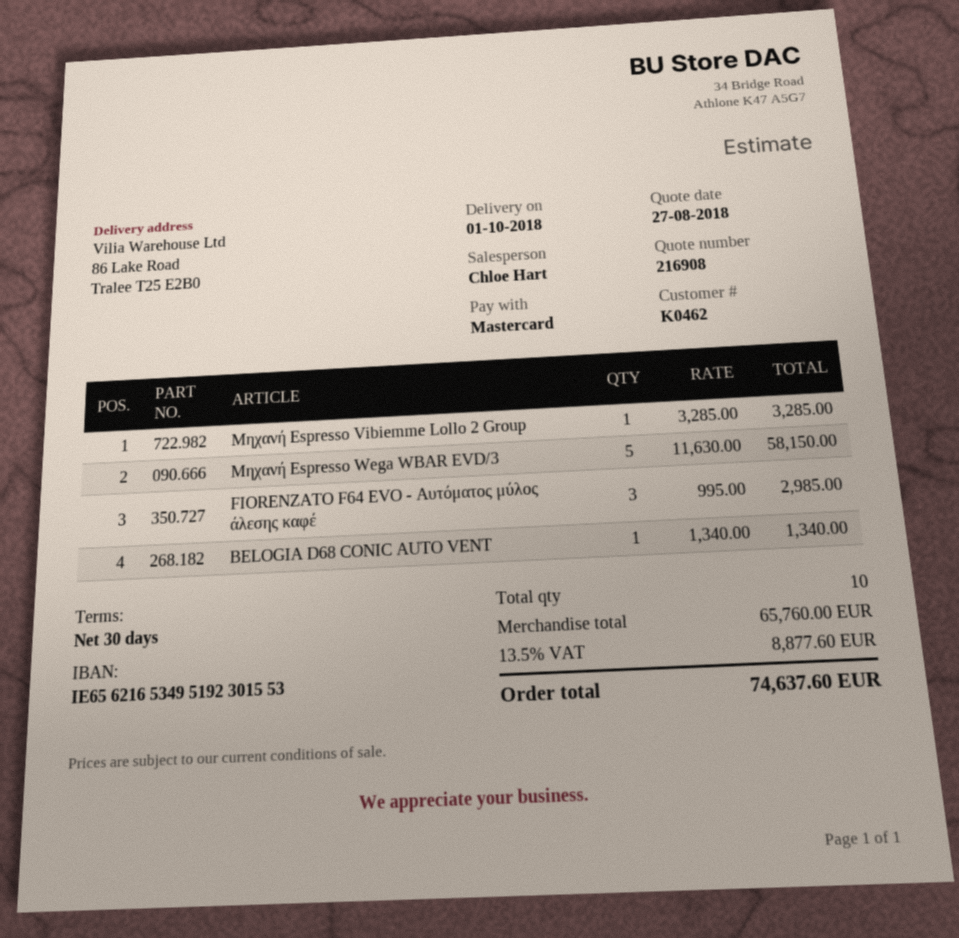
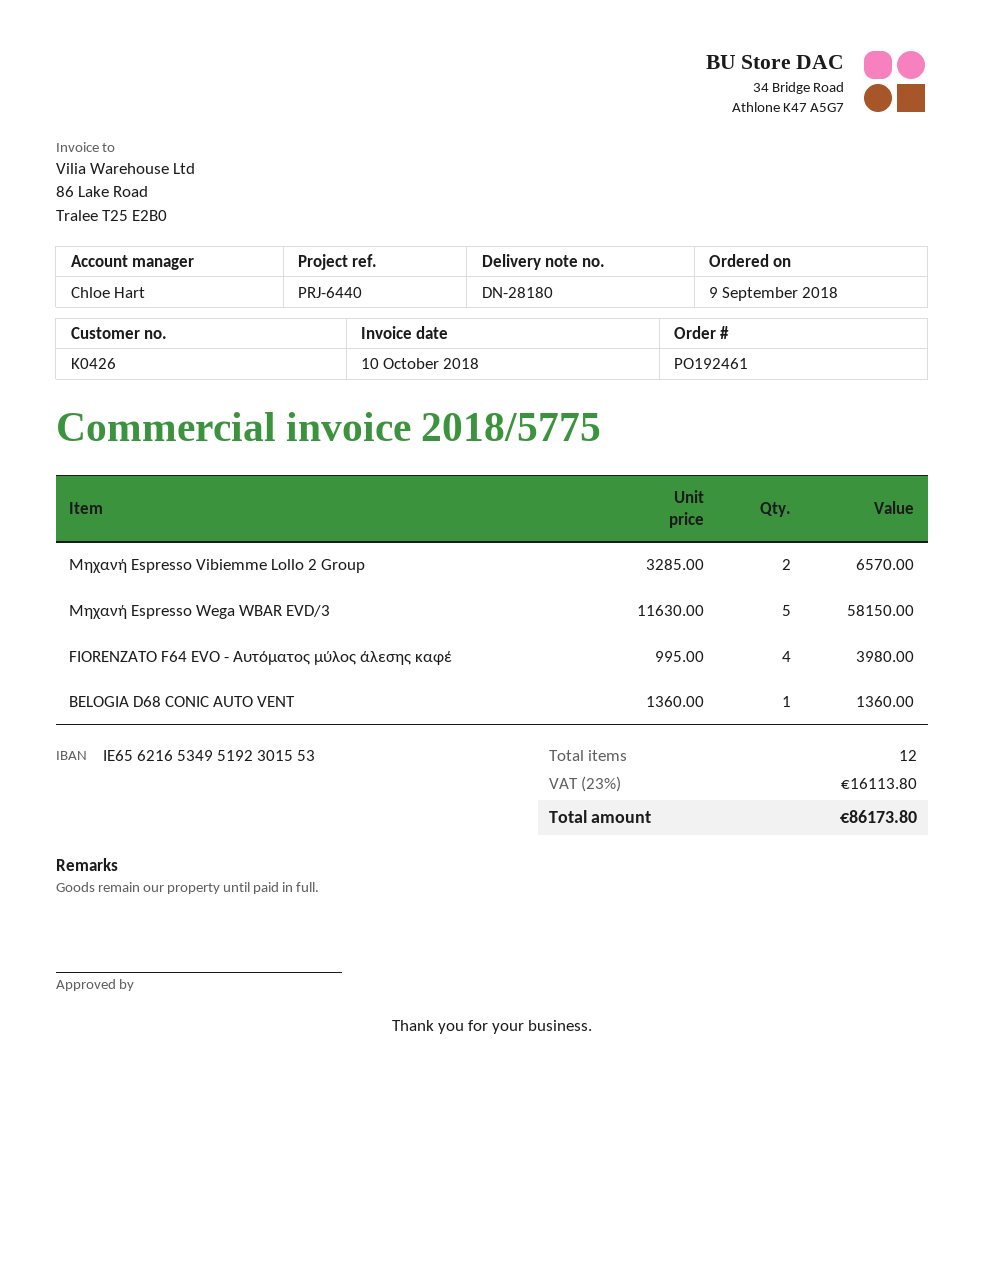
customer number: K0462 -> K0426
Μηχανή Espresso Vibiemme Lollo 2 Group: 1 x 3285.00 = 3285.00 -> 2 x 3285.00 = 6570.00
FIORENZATO F64 EVO - Αυτόματος μύλος άλεσης καφέ: 3 x 995.00 = 2985.00 -> 4 x 995.00 = 3980.00
BELOGIA D68 CONIC AUTO VENT: 1 x 1340.00 = 1340.00 -> 1 x 1360.00 = 1360.00
total quantity: 10 -> 12
tax: 13.5% = 8877.60 -> 23% = 16113.80
total: 74637.60 -> 86173.80

